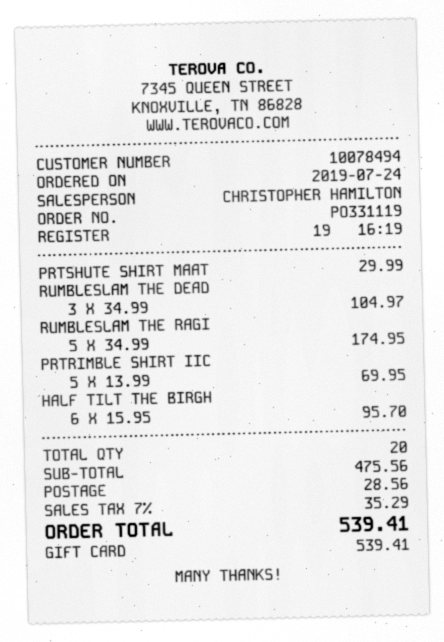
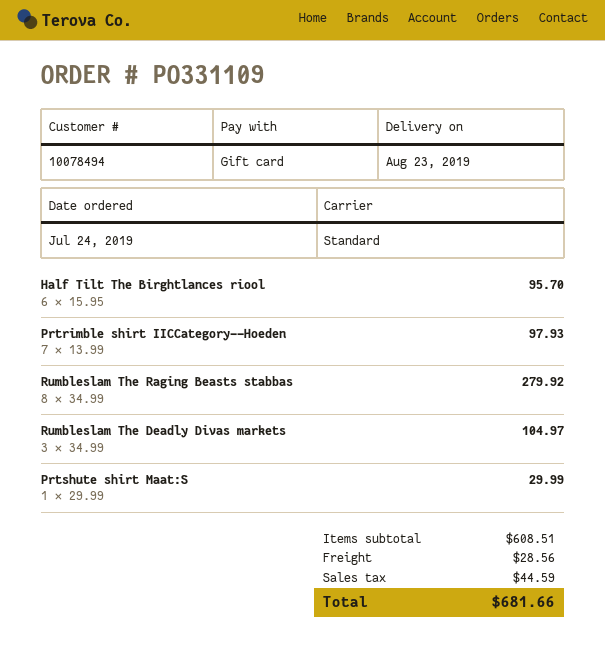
order number: PO331119 -> PO331109
RUMBLESLAM THE RAGI: 5 x 34.99 = 174.95 -> 8 x 34.99 = 279.92
PRTRIMBLE SHIRT IIC: 5 x 13.99 = 69.95 -> 7 x 13.99 = 97.93
subtotal: 475.56 -> 608.51
tax: 35.29 -> 44.59
total: 539.41 -> 681.66

